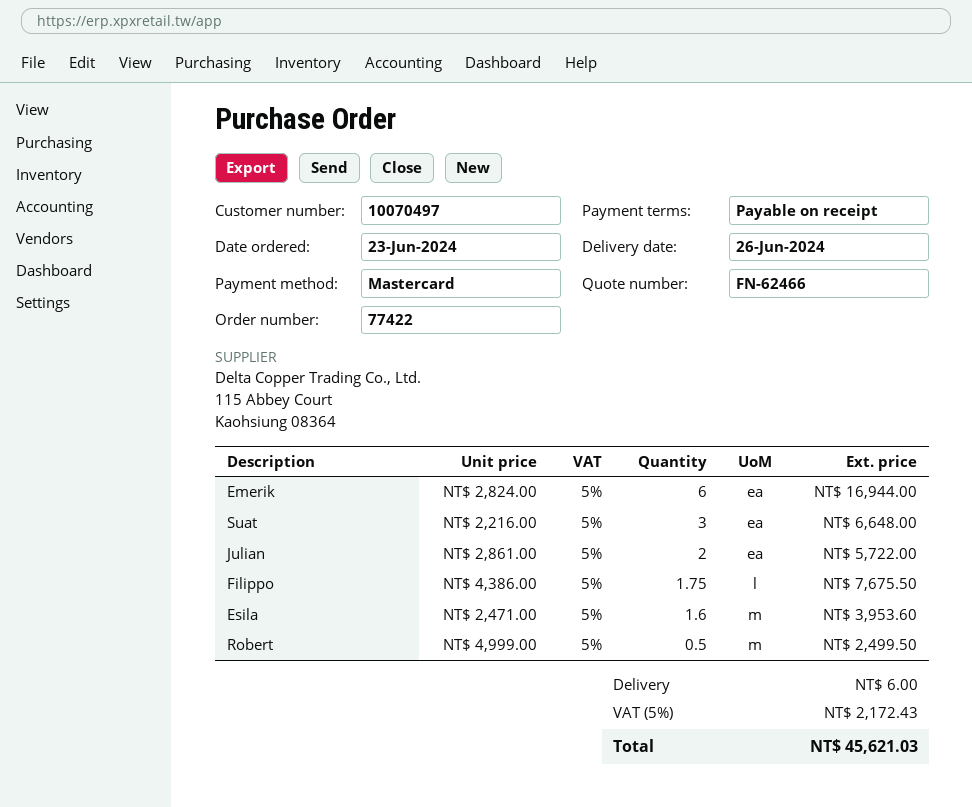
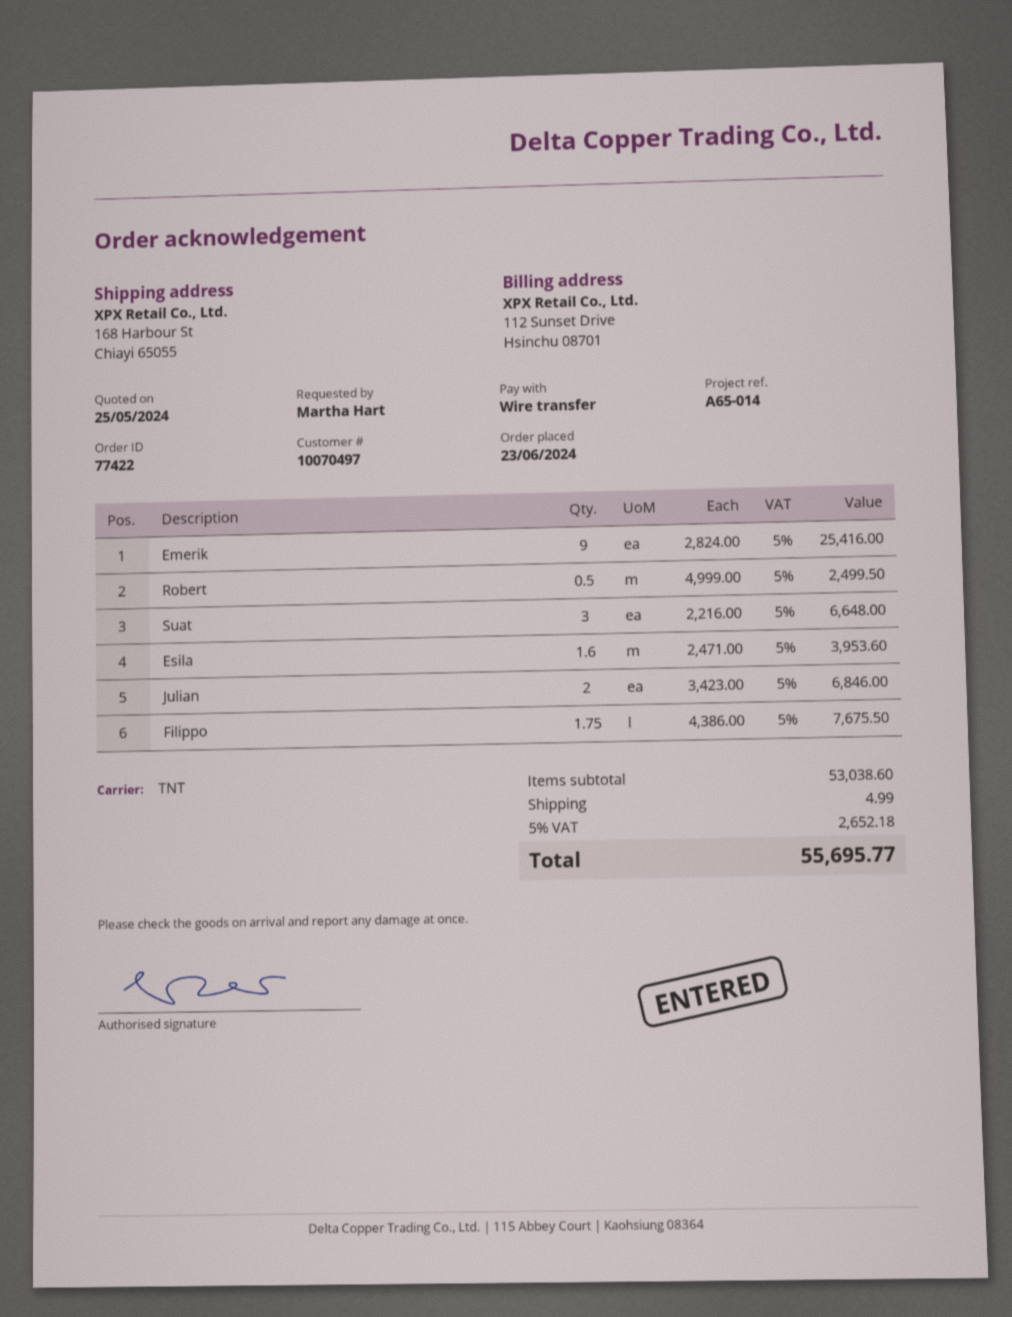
payment method: Mastercard -> bank transfer
Emerik: 6 x 2824.00 = 16944.00 -> 9 x 2824.00 = 25416.00
Julian: 2 x 2861.00 = 5722.00 -> 2 x 3423.00 = 6846.00
shipping: 6.00 -> 4.99
tax: 5% = 2172.43 -> 5% = 2652.18
total: 45621.03 -> 55695.77

